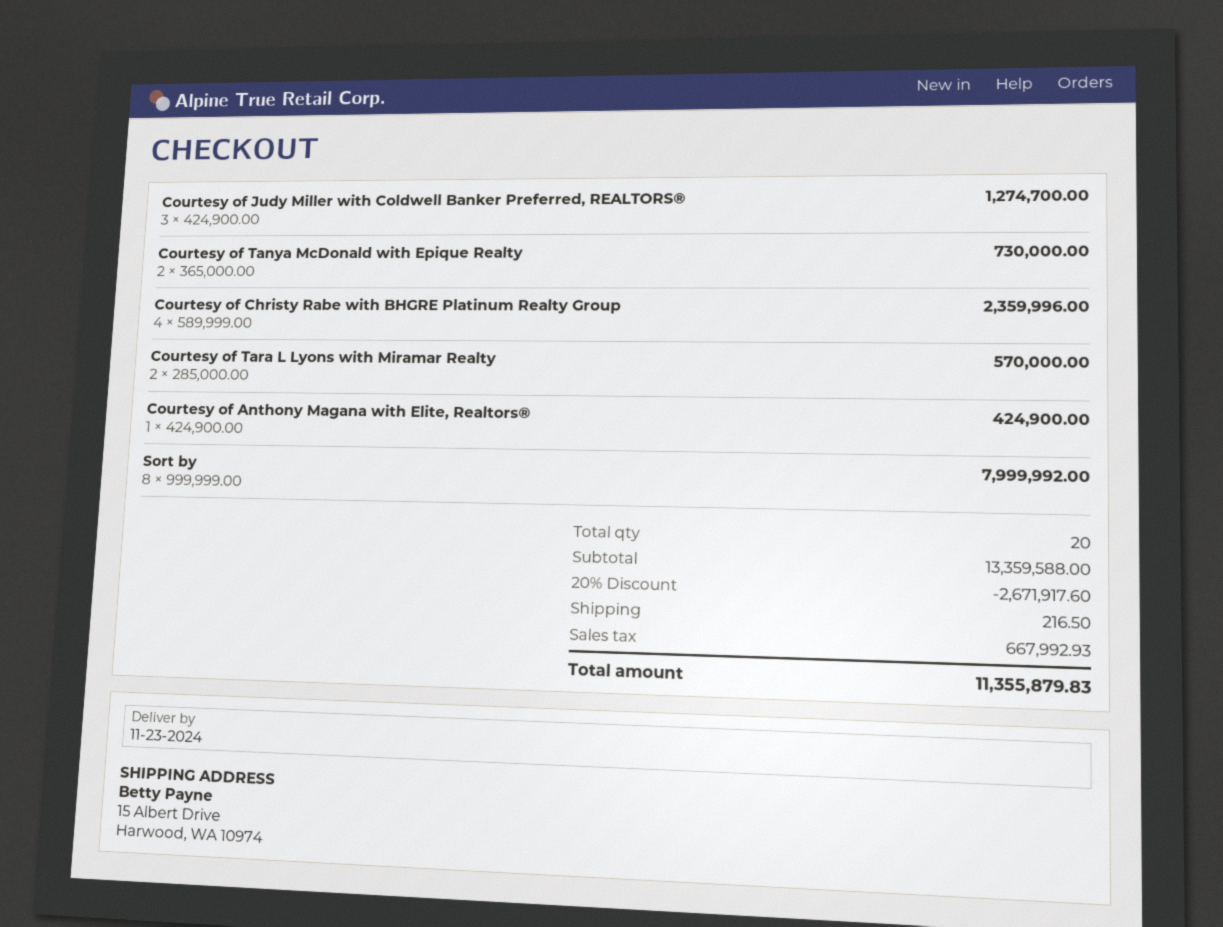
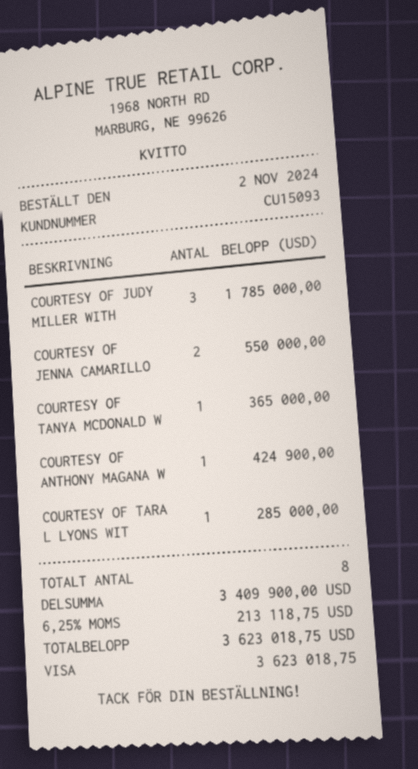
Courtesy of Judy Miller with Coldwell Banker Preferred, REALTORS®: 3 for 1274700.00 -> 3 for 1785000.00
Courtesy of Tanya McDonald with Epique Realty: 2 for 730000.00 -> 1 for 365000.00
Courtesy of Christy Rabe with BHGRE Platinum Realty Group: 4 for 2359996.00 -> none
Courtesy of Tara L Lyons with Miramar Realty: 2 for 570000.00 -> 1 for 285000.00
Sort by: 8 for 7999992.00 -> none
COURTESY OF JENNA CAMARILLO: none -> 2 for 550000.00
total quantity: 20 -> 8
subtotal: 13359588.00 -> 3409900.00
discount: 20% = 2671917.60 -> none
shipping: 216.50 -> none
tax: 667992.93 -> 213118.75
total: 11355879.83 -> 3623018.75

